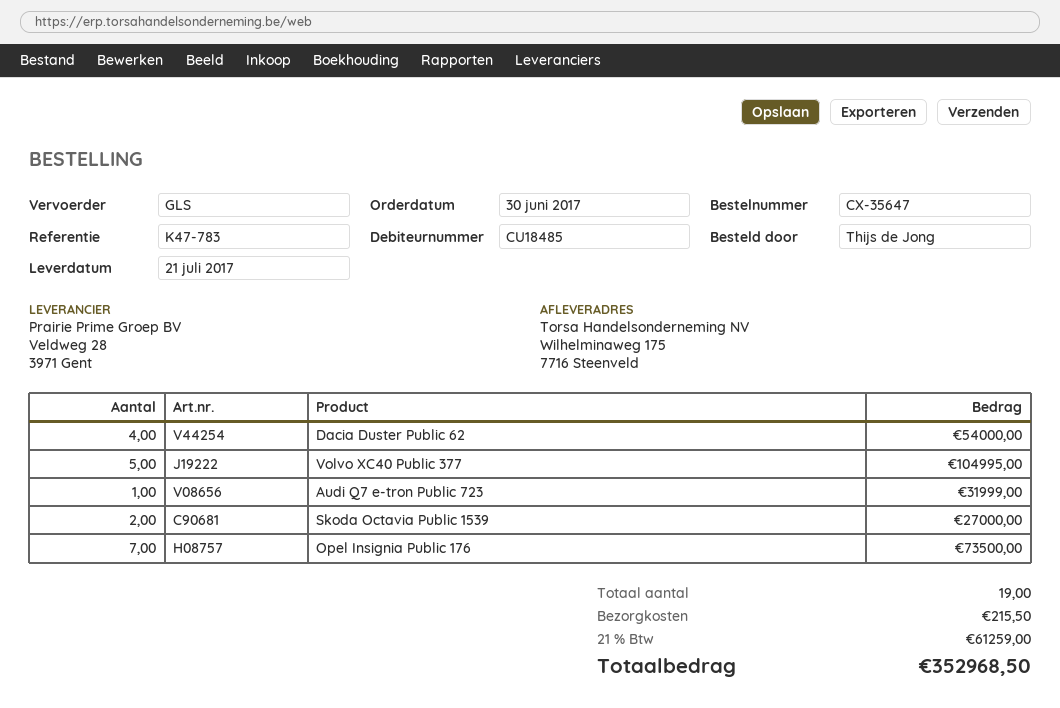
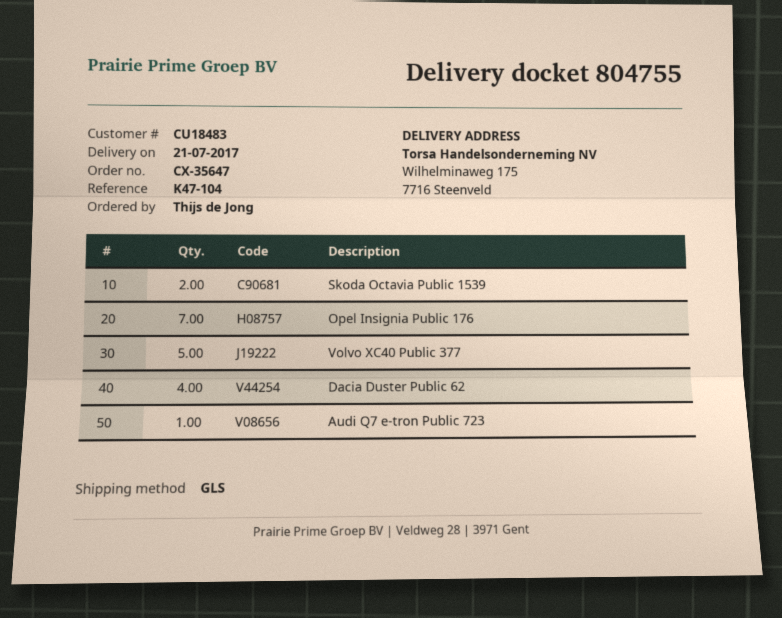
customer number: CU18485 -> CU18483
reference: K47-783 -> K47-104

